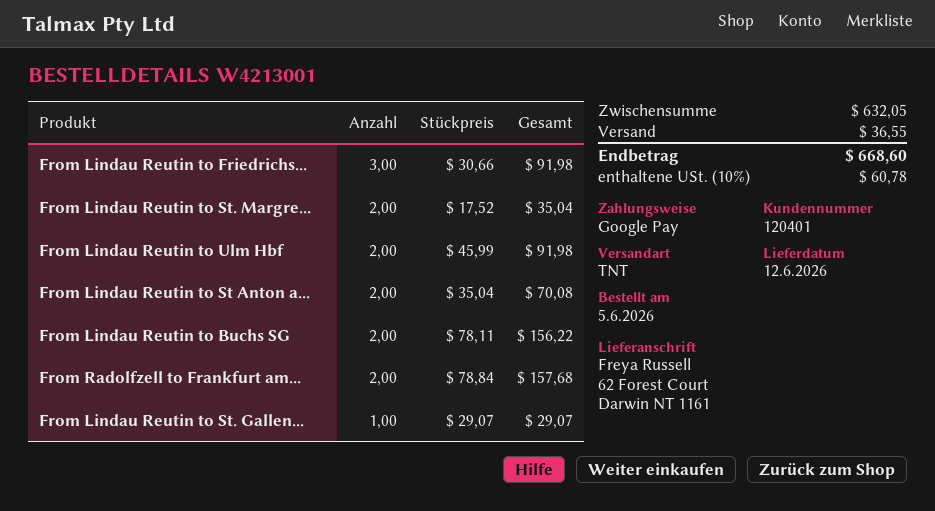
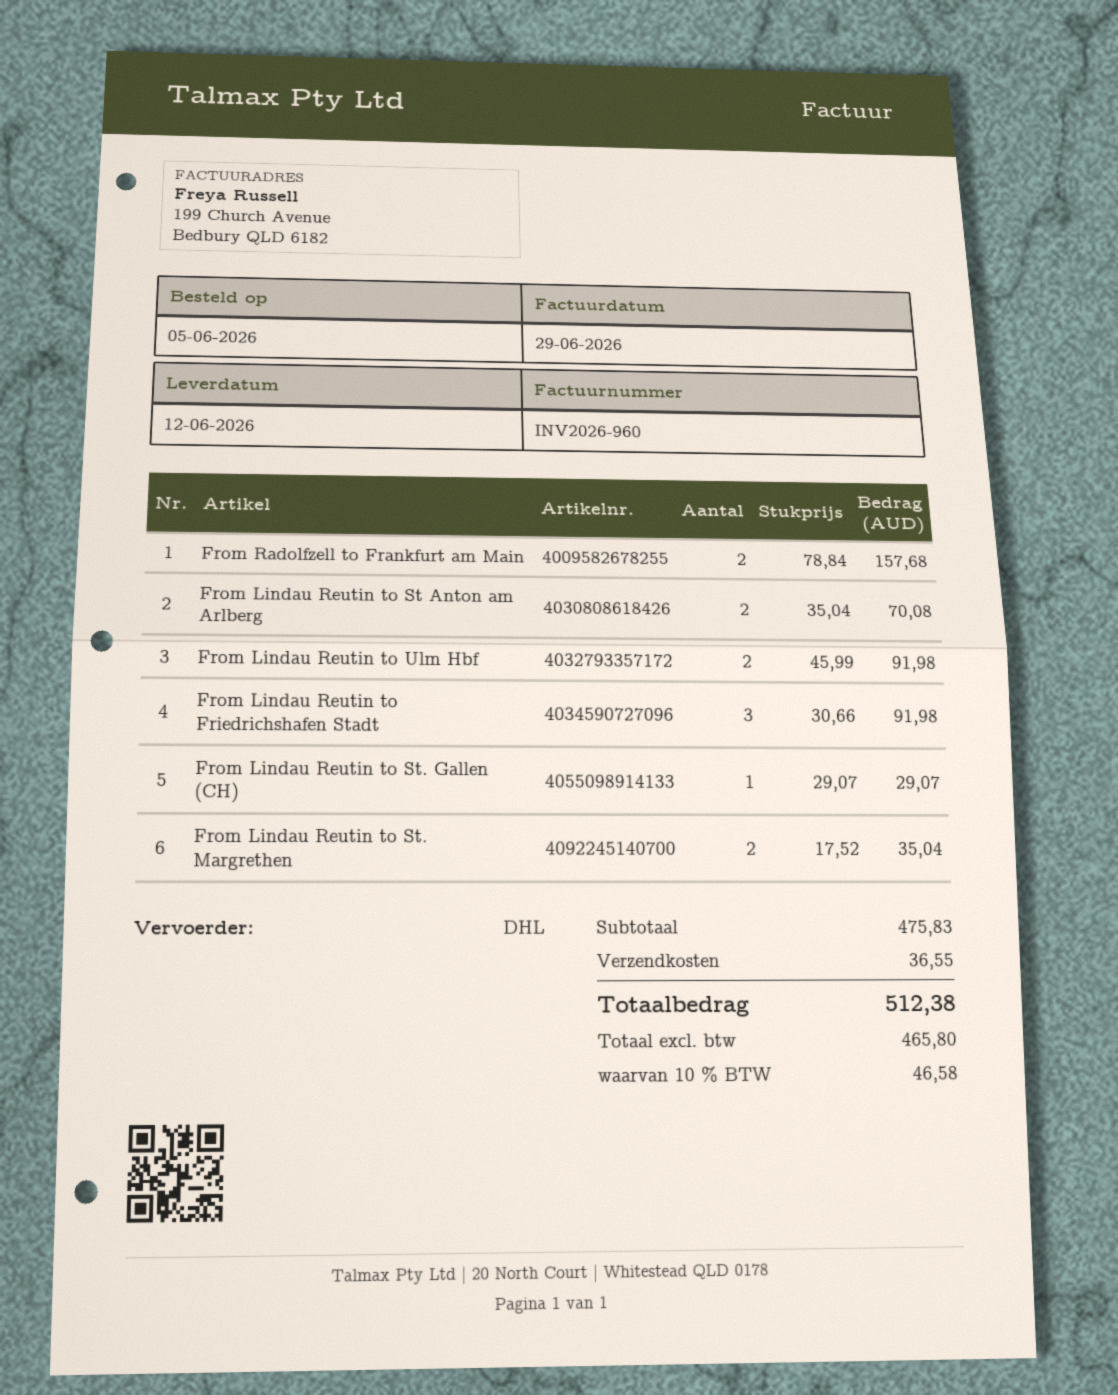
shipping method: TNT -> DHL
From Lindau Reutin to Buchs SG: 2 x 78.11 = 156.22 -> none
subtotal: 632.05 -> 475.83
tax: 10% = 60.78 -> 10% = 46.58
total: 668.60 -> 512.38

